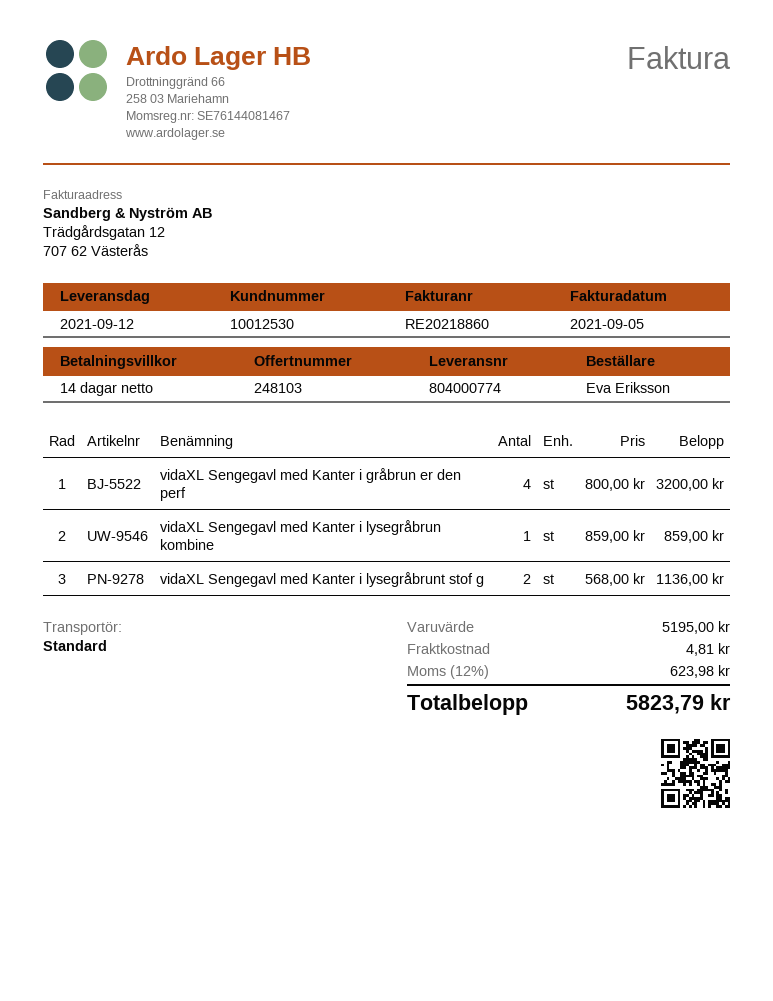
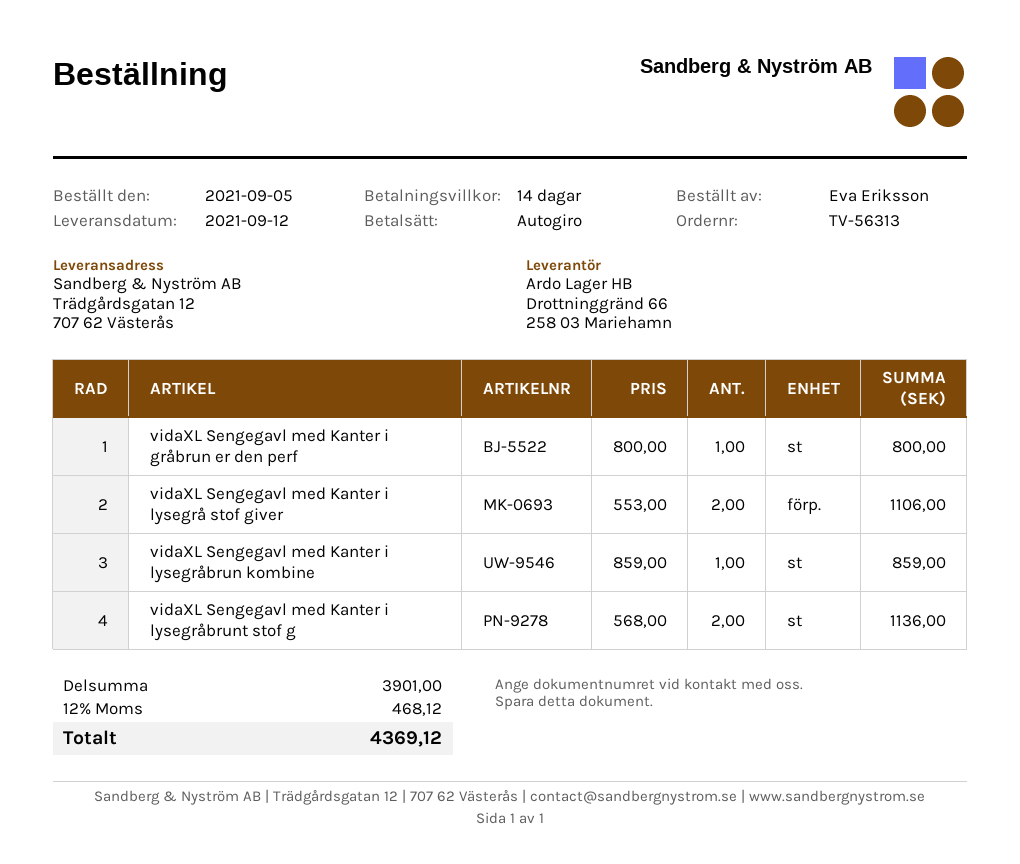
vidaXL Sengegavl med Kanter i gråbrun er den perf: 4 x 800.00 = 3200.00 -> 1 x 800.00 = 800.00
vidaXL Sengegavl med Kanter i lysegrå stof giver: none -> 2 x 553.00 = 1106.00
subtotal: 5195.00 -> 3901.00
shipping: 4.81 -> none
tax: 12% = 623.98 -> 12% = 468.12
total: 5823.79 -> 4369.12

